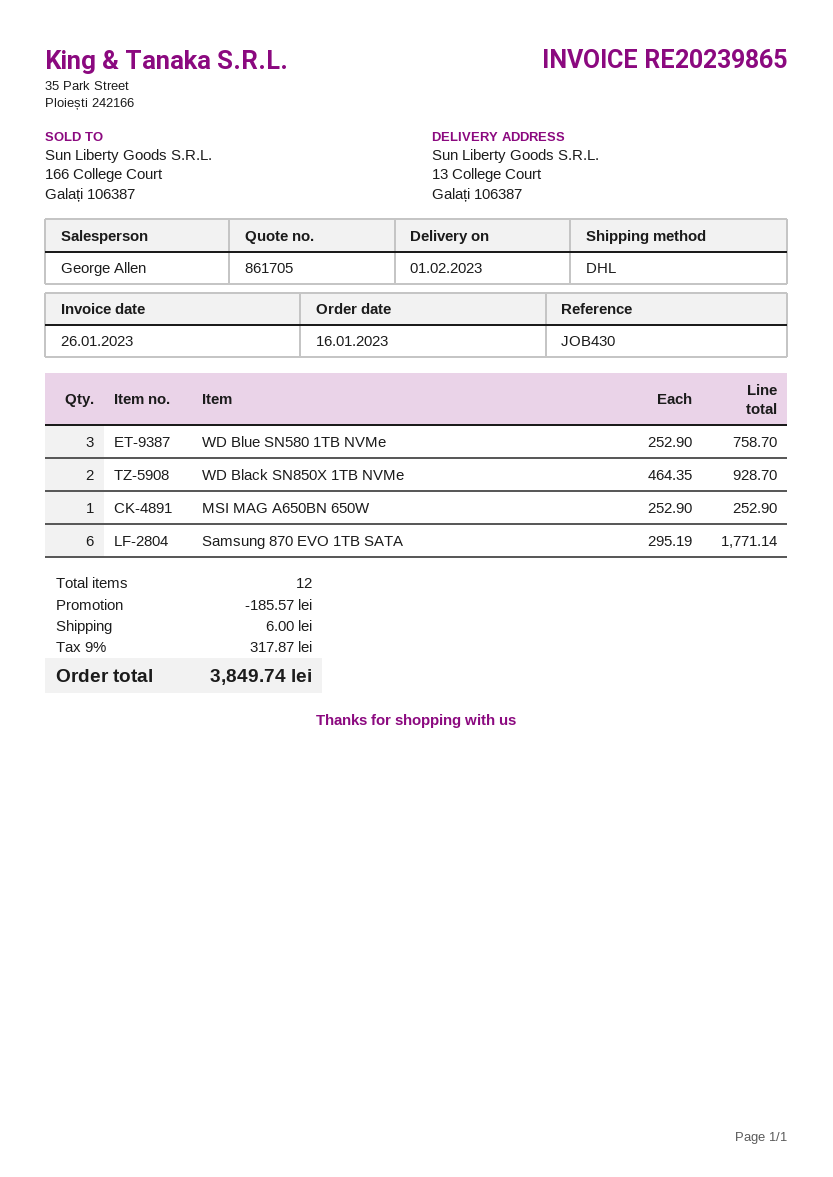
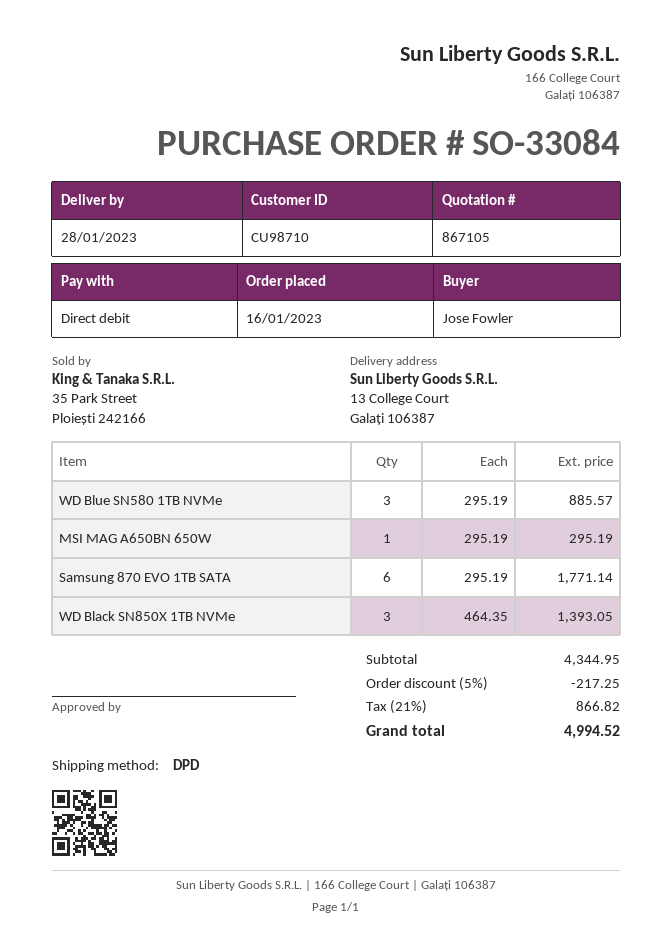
quote number: 861705 -> 867105
delivery date: 2023-02-01 -> 2023-01-28
shipping method: DHL -> DPD
WD Blue SN580 1TB NVMe: 3 x 252.90 = 758.70 -> 3 x 295.19 = 885.57
WD Black SN850X 1TB NVMe: 2 x 464.35 = 928.70 -> 3 x 464.35 = 1393.05
MSI MAG A650BN 650W: 1 x 252.90 = 252.90 -> 1 x 295.19 = 295.19
discount: 185.57 -> 217.25
shipping: 6.00 -> none
tax: 9% = 317.87 -> 21% = 866.82
total: 3849.74 -> 4994.52

